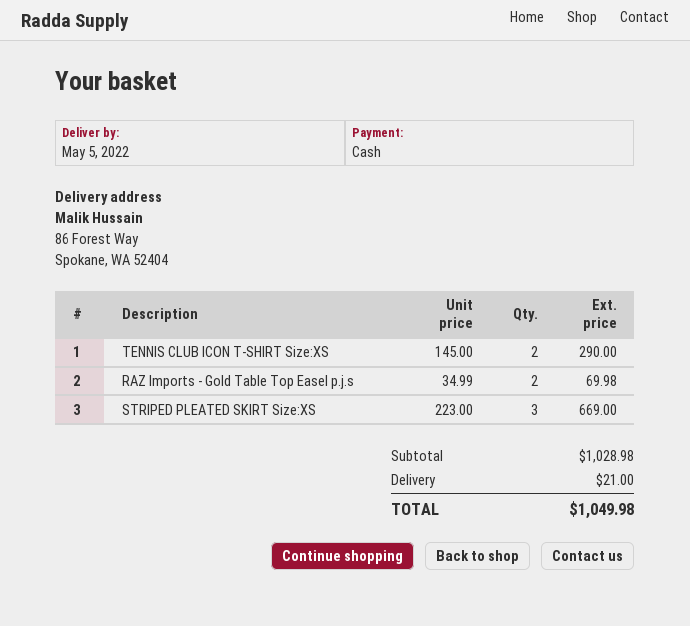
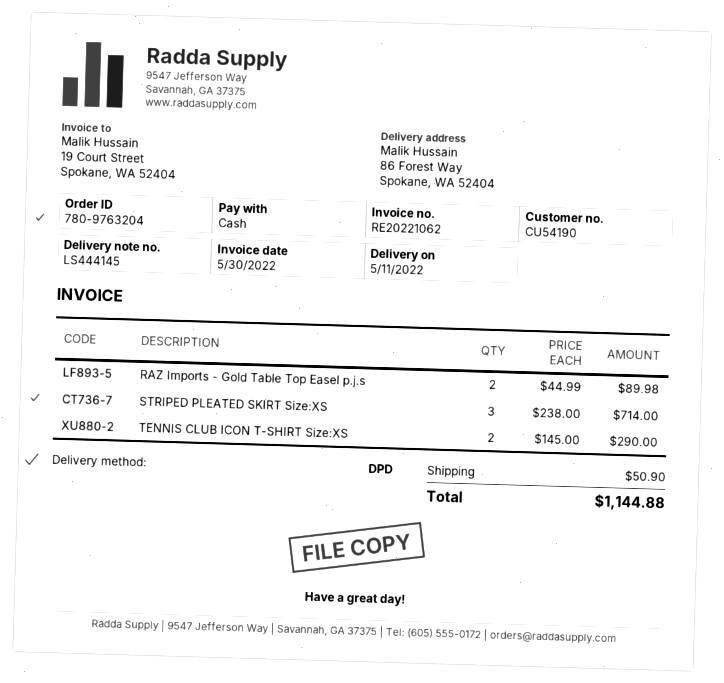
delivery date: 2022-05-05 -> 2022-05-11
RAZ Imports - Gold Table Top Easel p.j.s: 2 x 34.99 = 69.98 -> 2 x 44.99 = 89.98
STRIPED PLEATED SKIRT Size:XS: 3 x 223.00 = 669.00 -> 3 x 238.00 = 714.00
shipping: 21.00 -> 50.90
total: 1049.98 -> 1144.88

